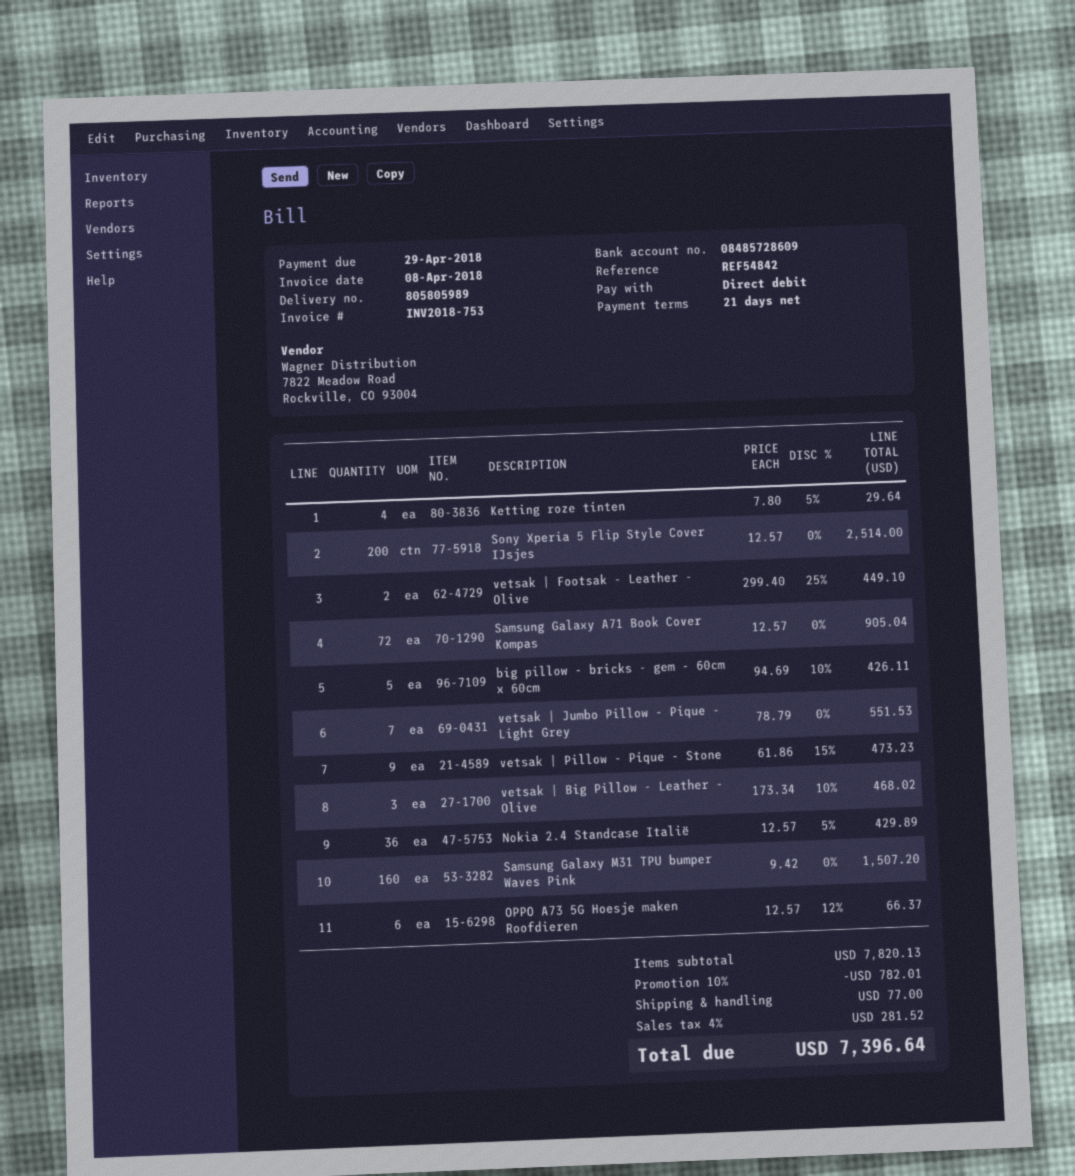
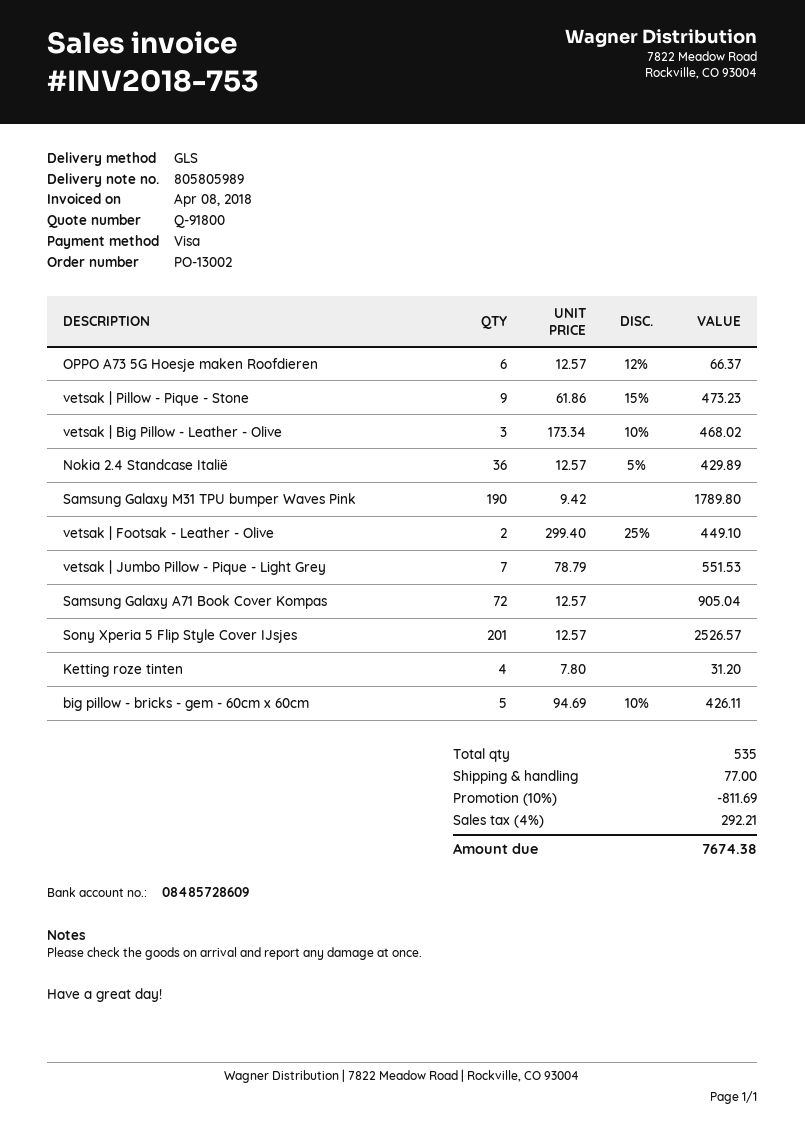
payment method: direct debit -> Visa
Ketting roze tinten: 4 x 7.80 - 5% = 29.64 -> 4 x 7.80 = 31.20
Sony Xperia 5 Flip Style Cover IJsjes: 200 x 12.57 = 2514.00 -> 201 x 12.57 = 2526.57
Samsung Galaxy M31 TPU bumper Waves Pink: 160 x 9.42 = 1507.20 -> 190 x 9.42 = 1789.80
discount: 10% = 782.01 -> 10% = 811.69
tax: 4% = 281.52 -> 4% = 292.21
total: 7396.64 -> 7674.38

